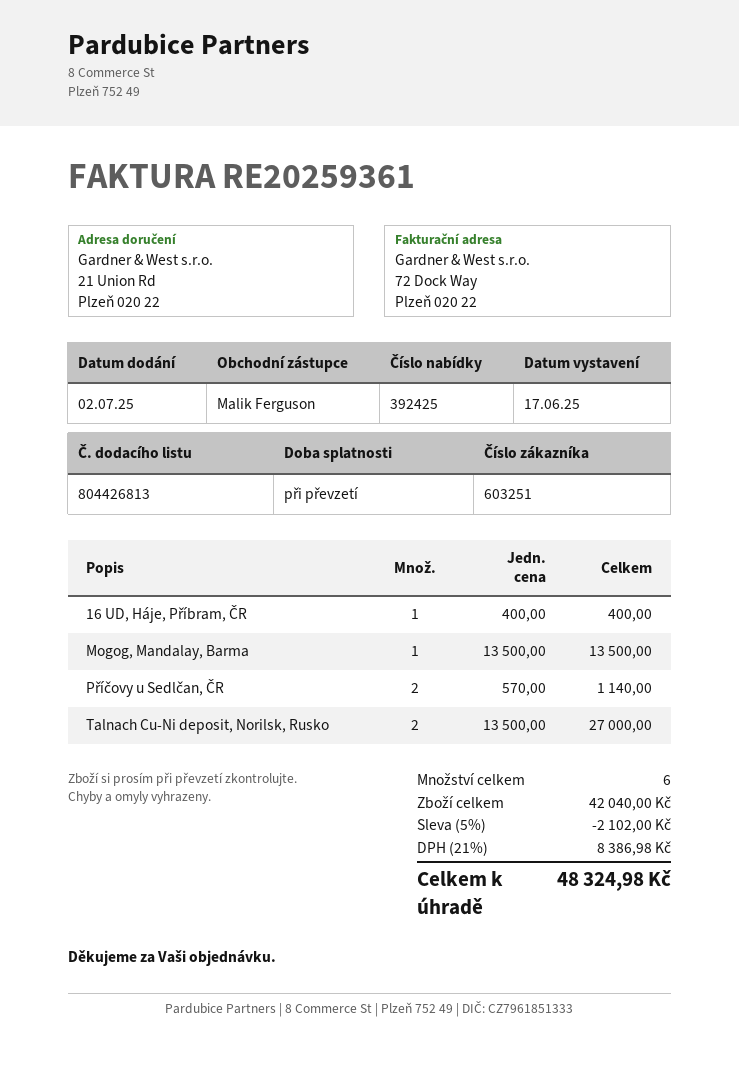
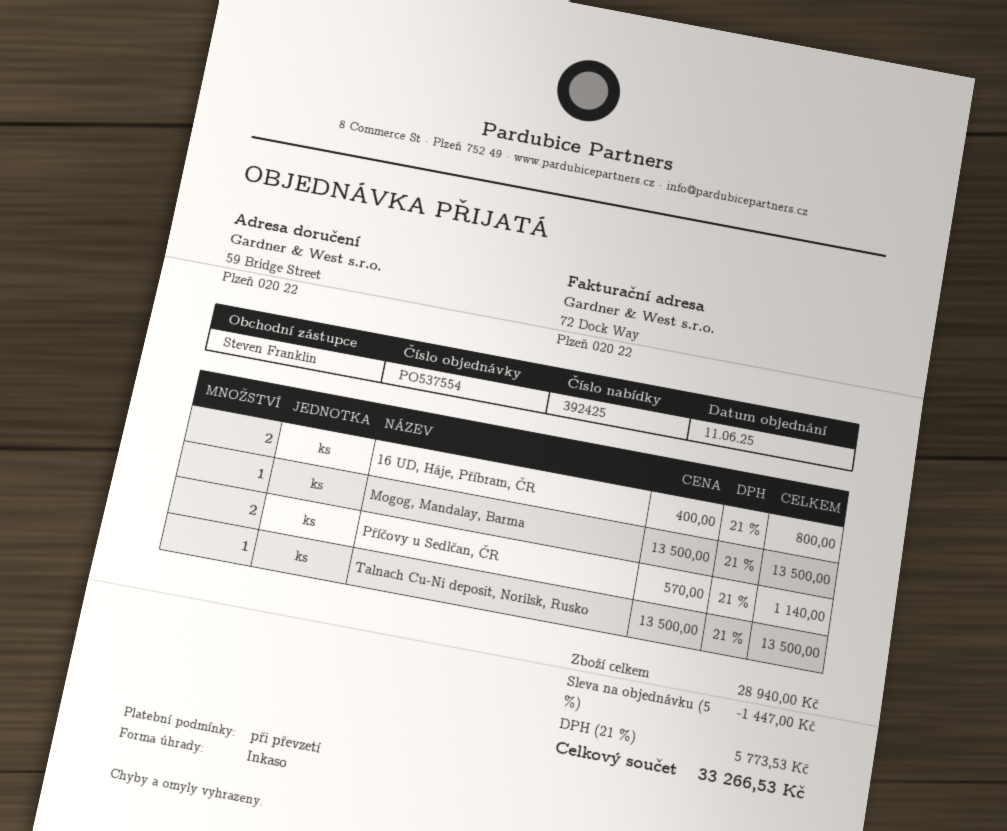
sales rep: Malik Ferguson -> Steven Franklin
ship to: 21 Union Rd, Plzeň 020 22 -> 59 Bridge Street, Plzeň 020 22
16 UD, Háje, Příbram, ČR: 1 x 400.00 = 400.00 -> 2 x 400.00 = 800.00
Talnach Cu-Ni deposit, Norilsk, Rusko: 2 x 13500.00 = 27000.00 -> 1 x 13500.00 = 13500.00
subtotal: 42040.00 -> 28940.00
discount: 5% = 2102.00 -> 5% = 1447.00
tax: 21% = 8386.98 -> 21% = 5773.53
total: 48324.98 -> 33266.53

